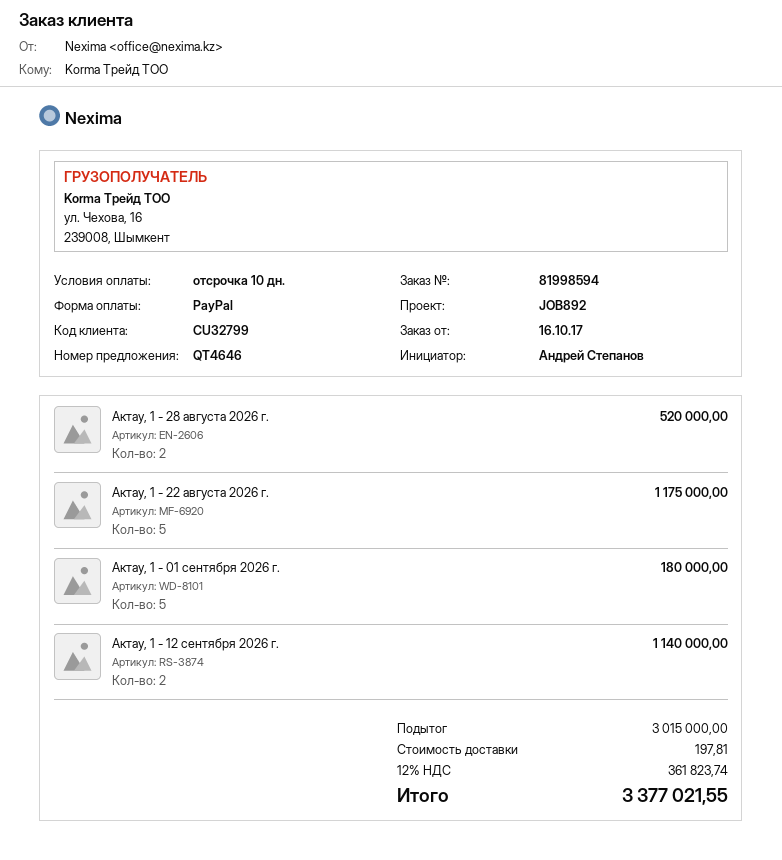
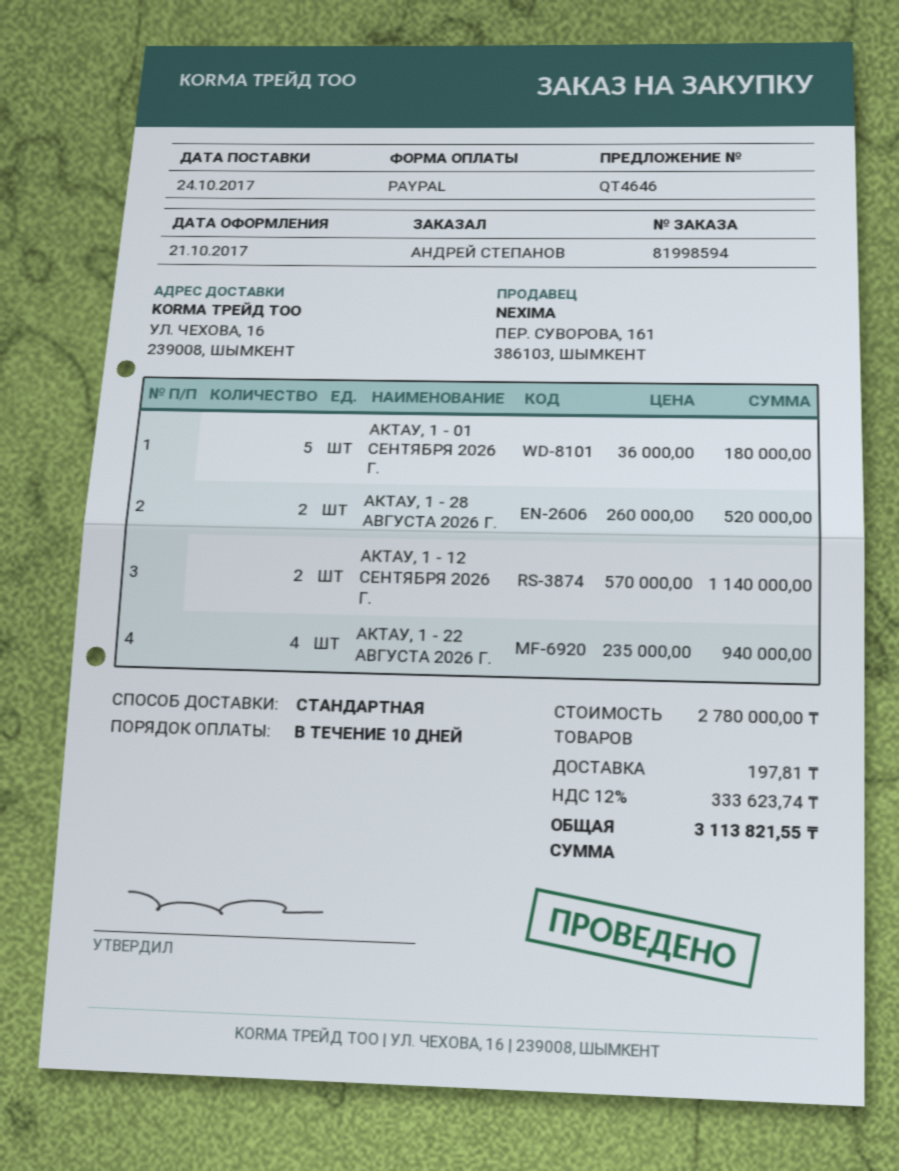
order date: 2017-10-16 -> 2017-10-21
Актау, 1 - 22 августа 2026 г.: 5 for 1175000.00 -> 4 for 940000.00
subtotal: 3015000.00 -> 2780000.00
tax: 12% = 361823.74 -> 12% = 333623.74
total: 3377021.55 -> 3113821.55

